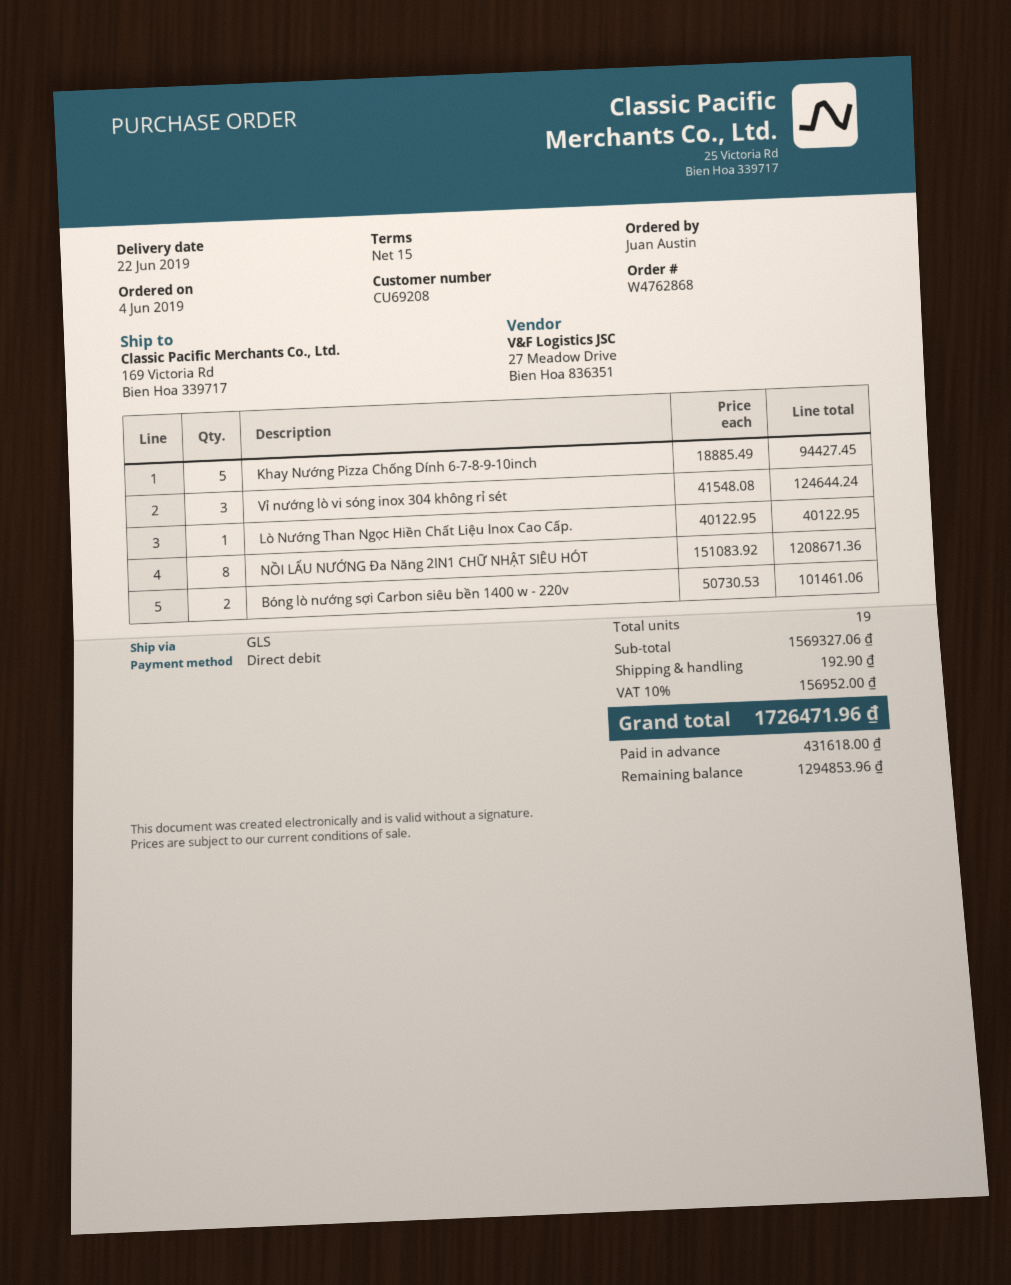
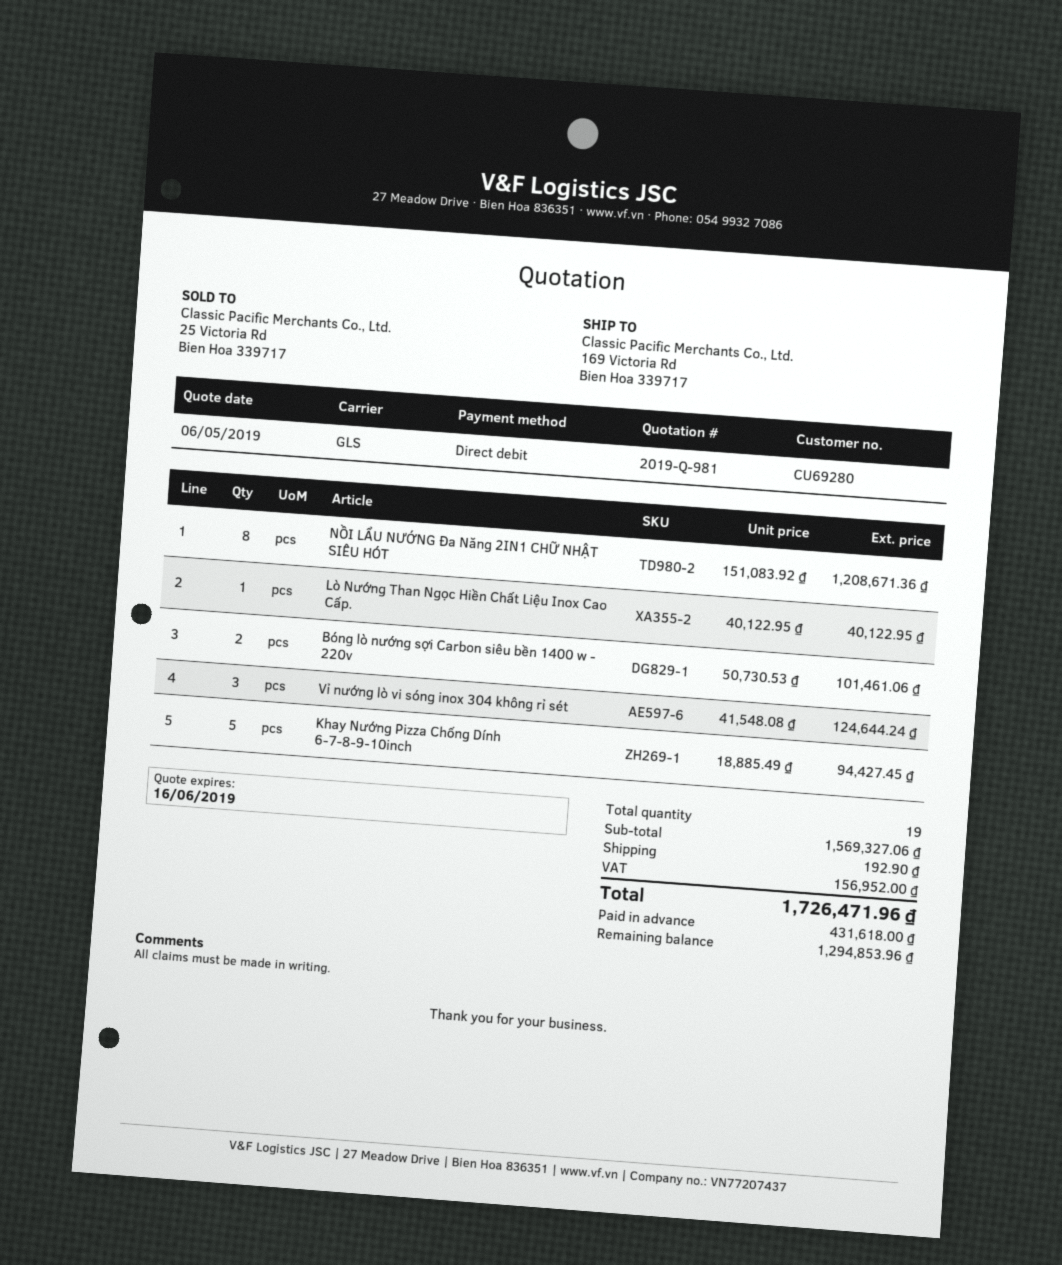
customer number: CU69208 -> CU69280

